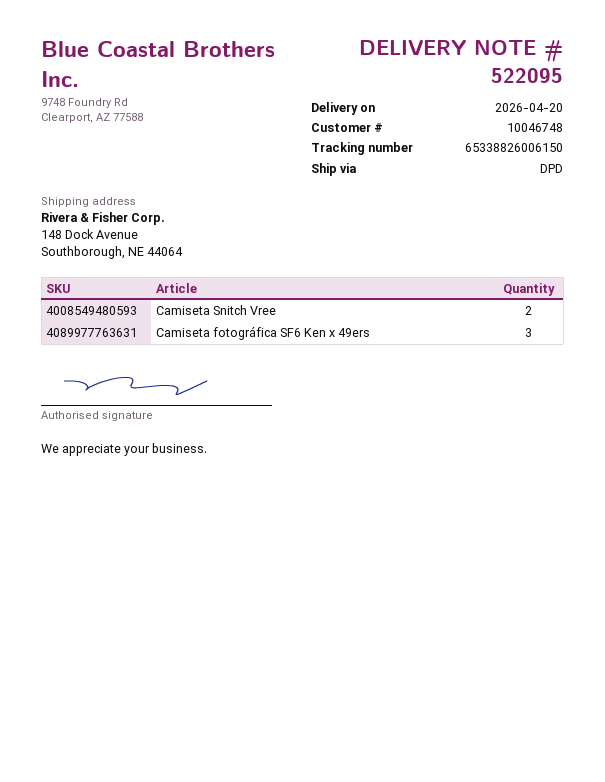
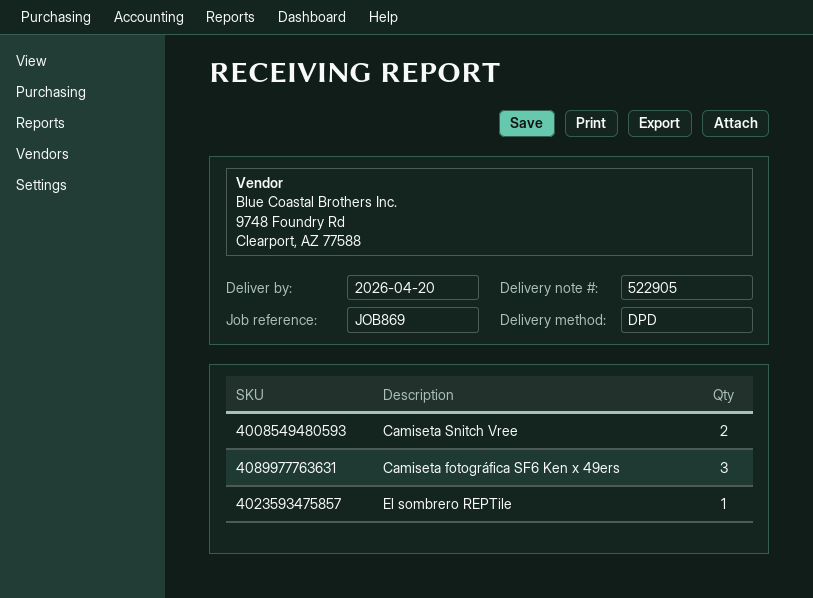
delivery note number: 522095 -> 522905
El sombrero REPTile: none -> 1

